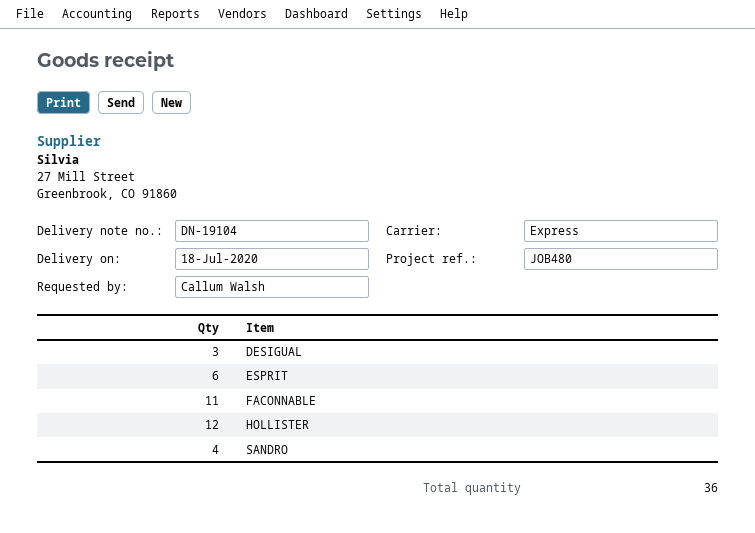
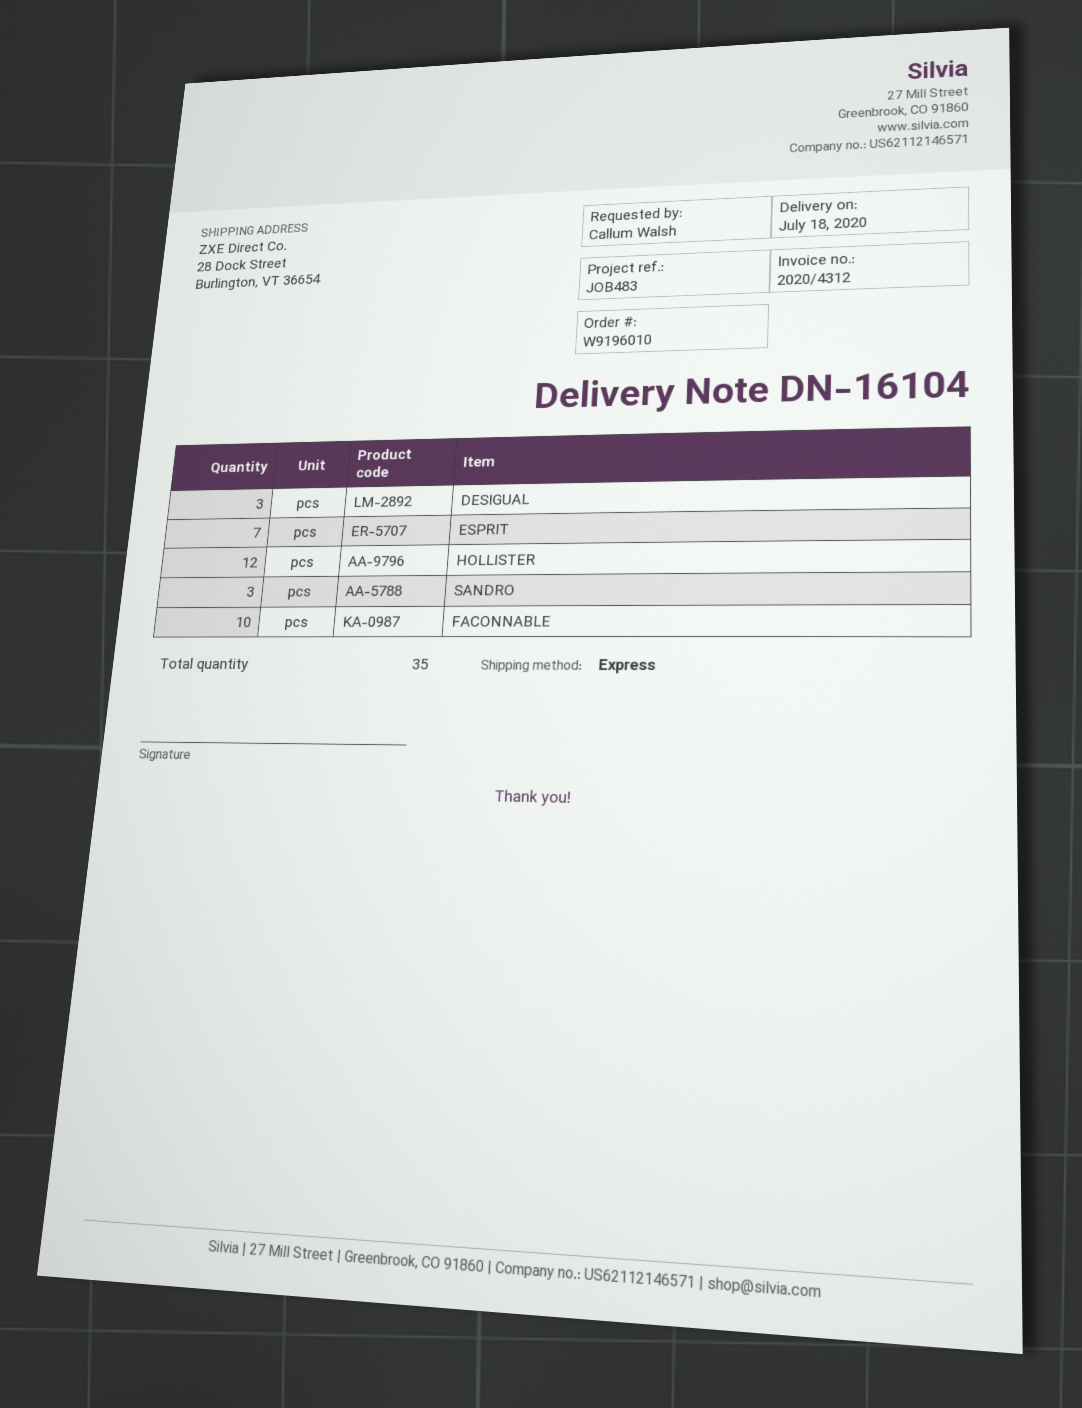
delivery note number: DN-19104 -> DN-16104
reference: JOB480 -> JOB483
ESPRIT: 6 -> 7
FACONNABLE: 11 -> 10
SANDRO: 4 -> 3
total quantity: 36 -> 35

